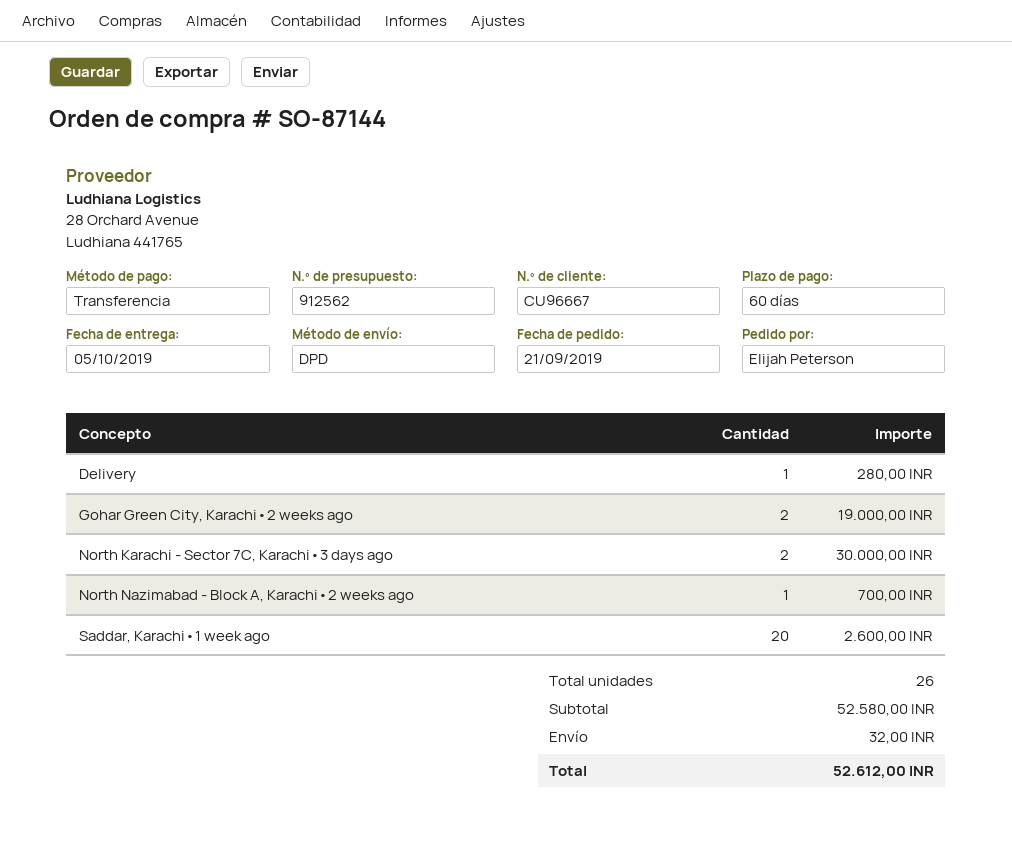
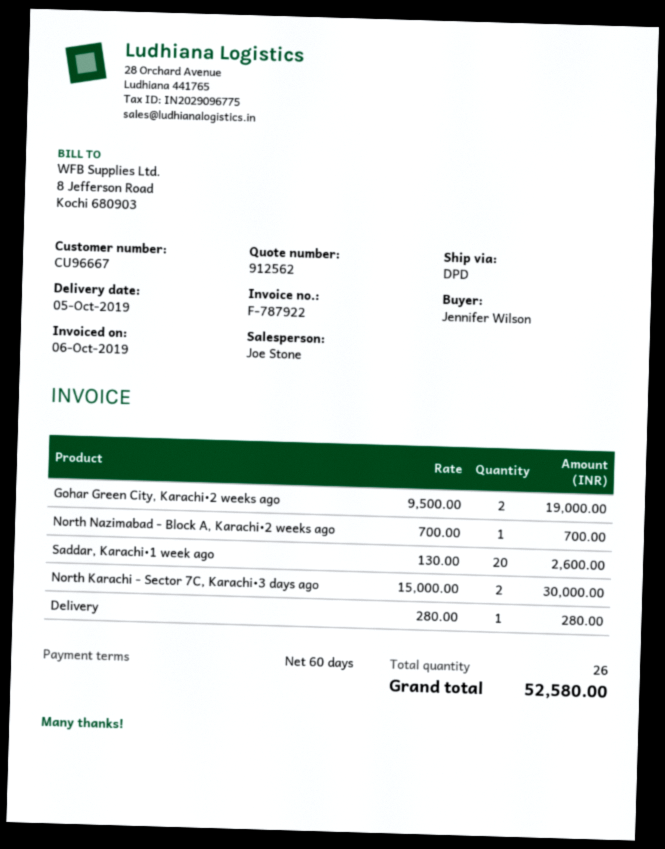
ordered by: Elijah Peterson -> Jennifer Wilson
shipping: 32.00 -> none
total: 52612.00 -> 52580.00

